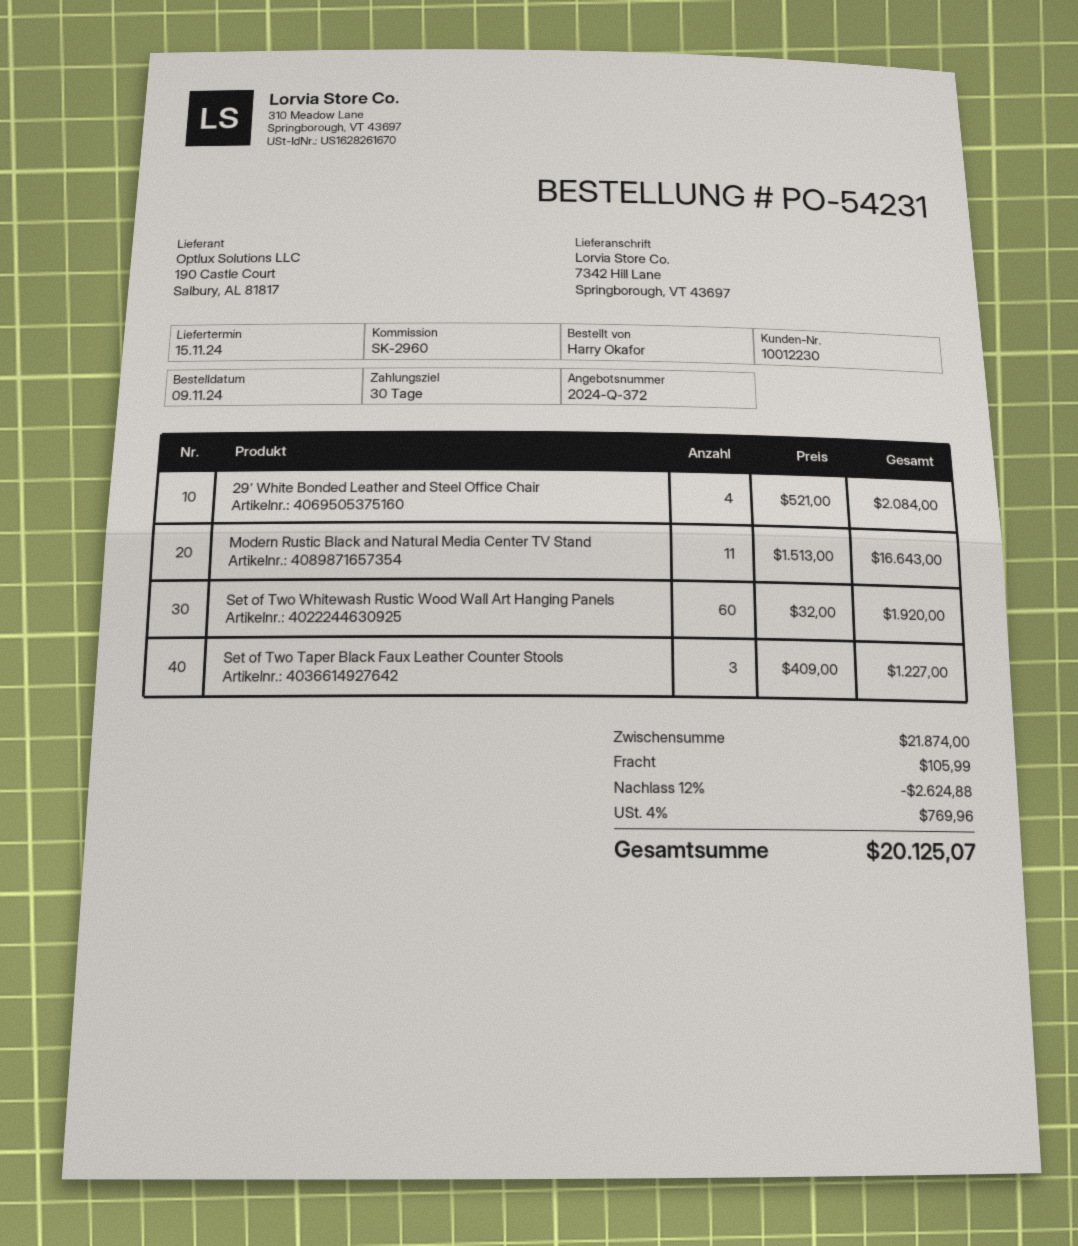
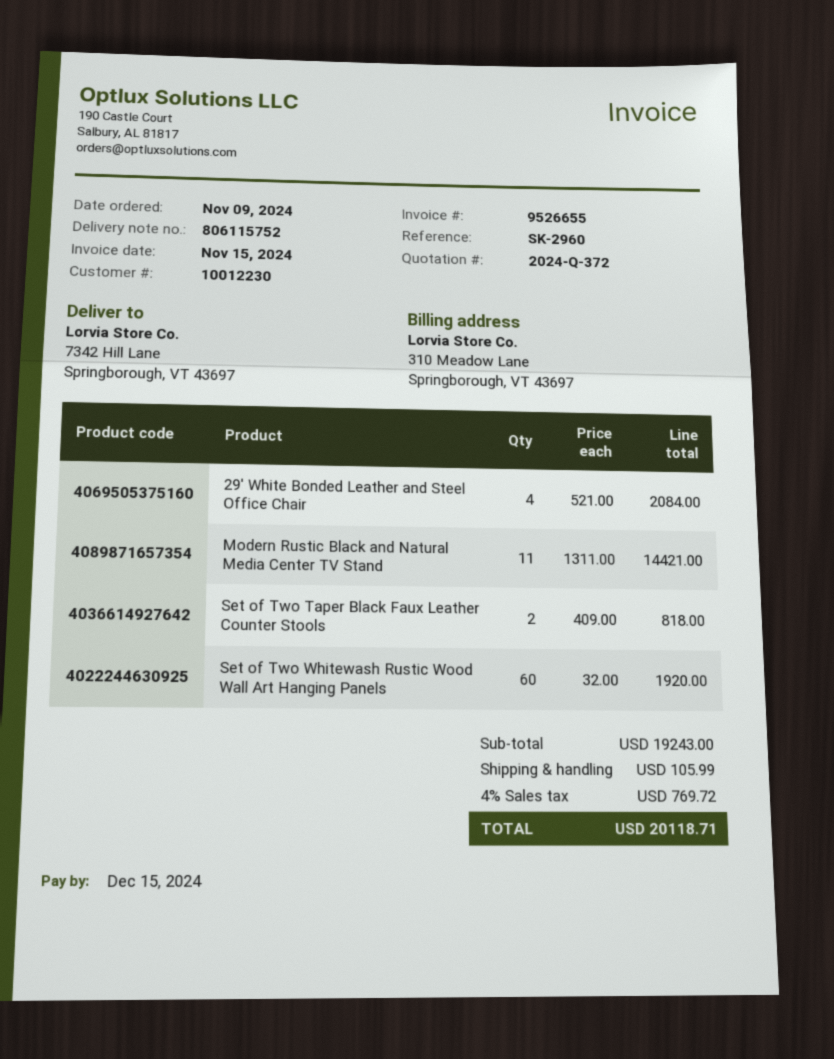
Modern Rustic Black and Natural Media Center TV Stand: 11 x 1513.00 = 16643.00 -> 11 x 1311.00 = 14421.00
Set of Two Taper Black Faux Leather Counter Stools: 3 x 409.00 = 1227.00 -> 2 x 409.00 = 818.00
subtotal: 21874.00 -> 19243.00
discount: 12% = 2624.88 -> none
tax: 4% = 769.96 -> 4% = 769.72
total: 20125.07 -> 20118.71

